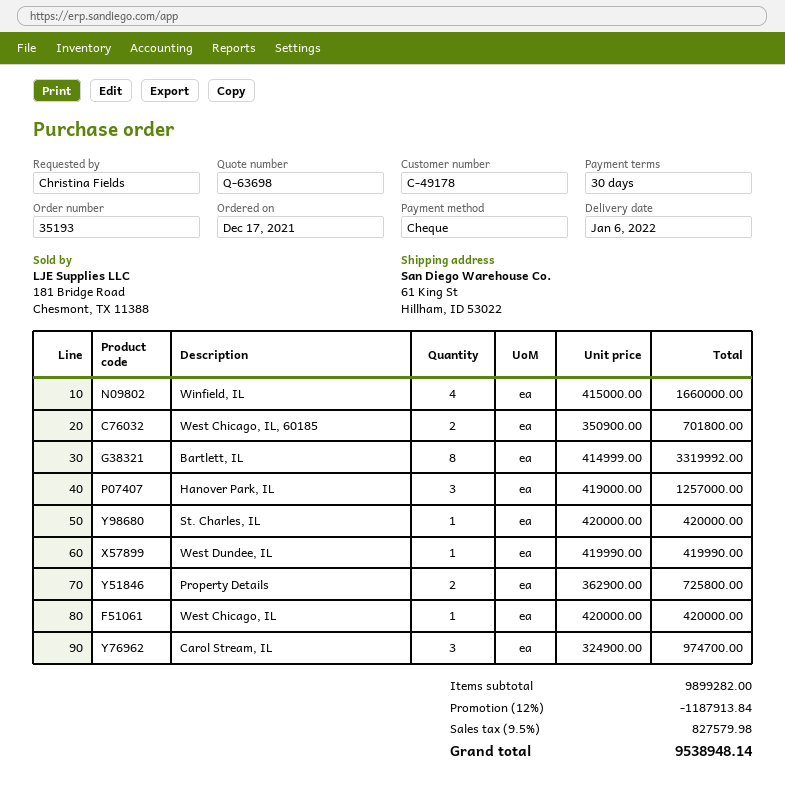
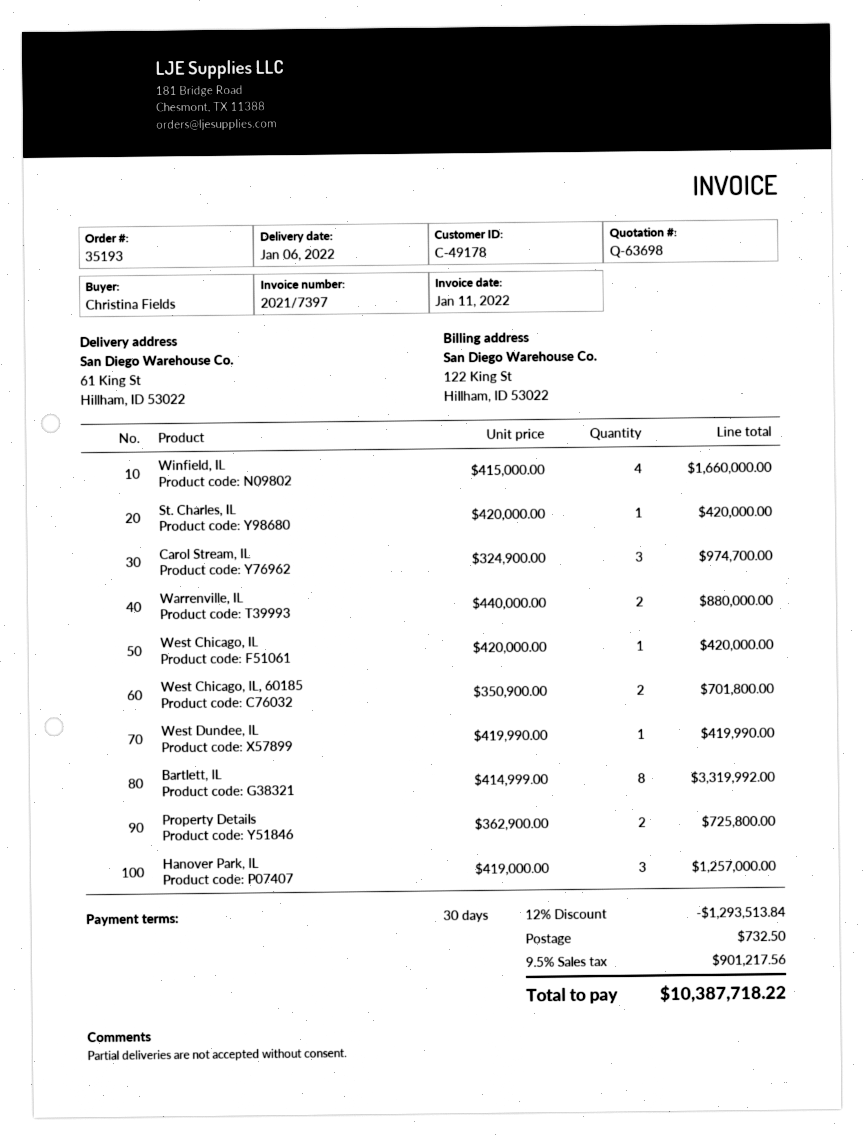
Warrenville, IL: none -> 2 x 440000.00 = 880000.00
discount: 12% = 1187913.84 -> 12% = 1293513.84
shipping: none -> 732.50
tax: 9.5% = 827579.98 -> 9.5% = 901217.56
total: 9538948.14 -> 10387718.22

